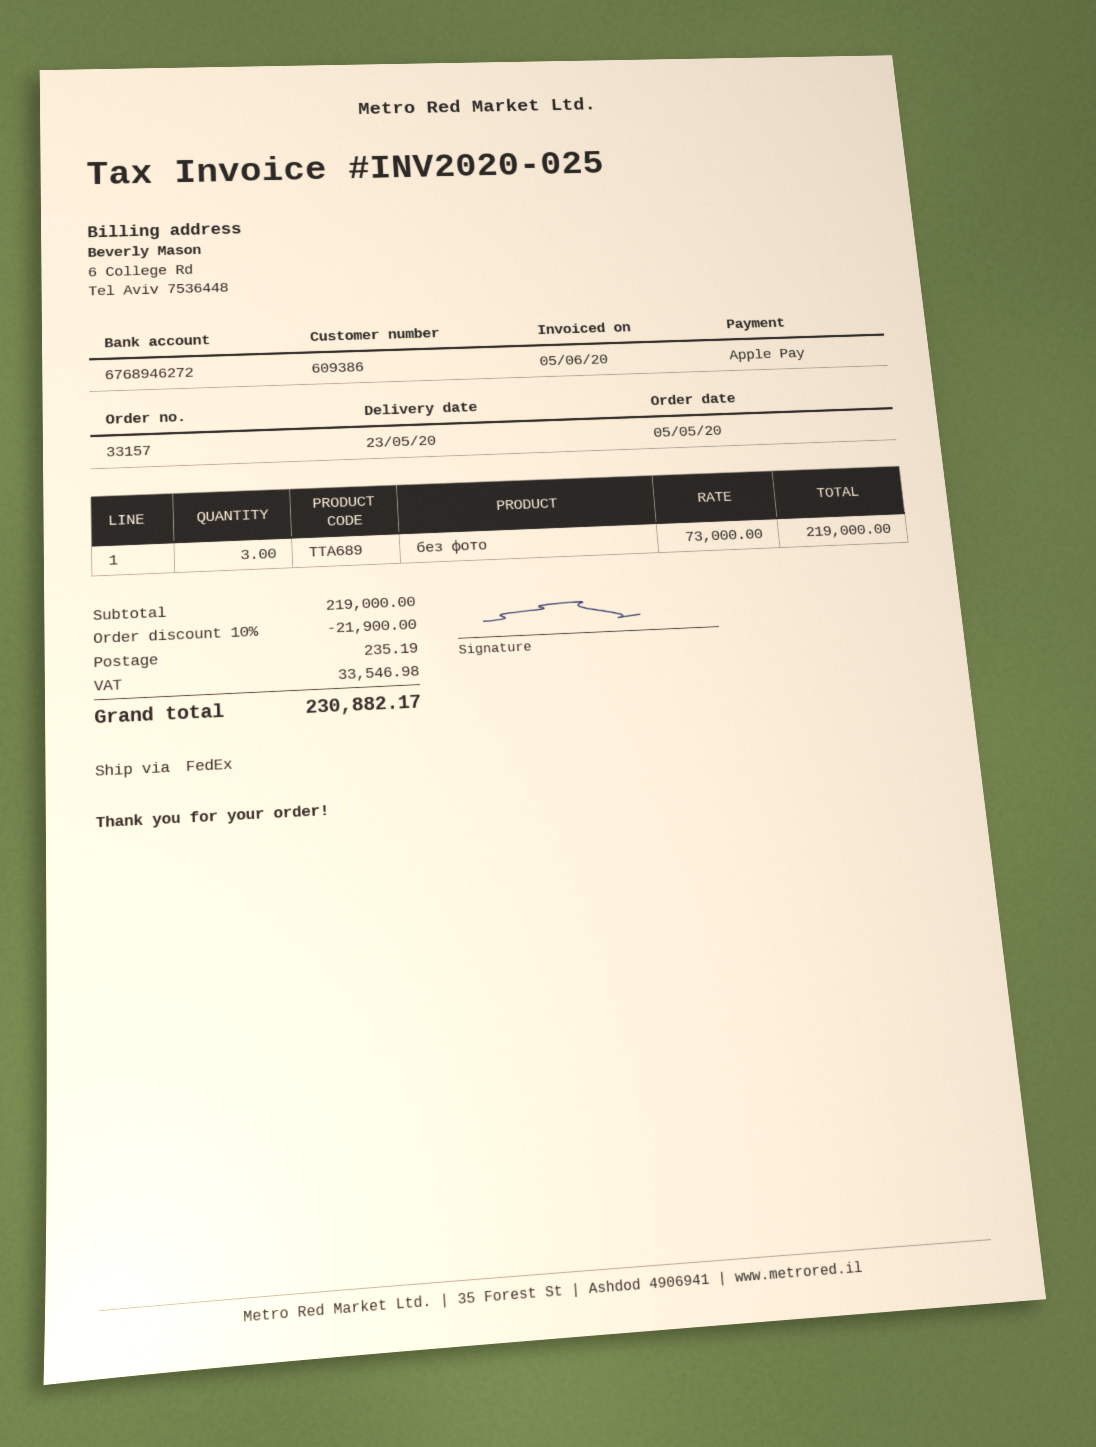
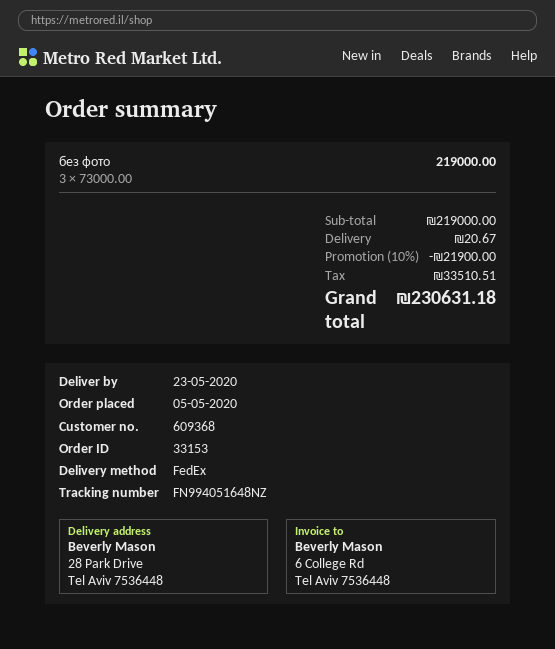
order number: 33157 -> 33153
customer number: 609386 -> 609368
shipping: 235.19 -> 20.67
tax: 33546.98 -> 33510.51
total: 230882.17 -> 230631.18

